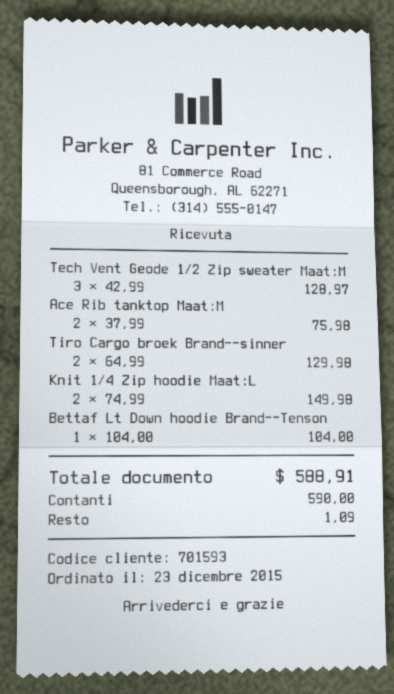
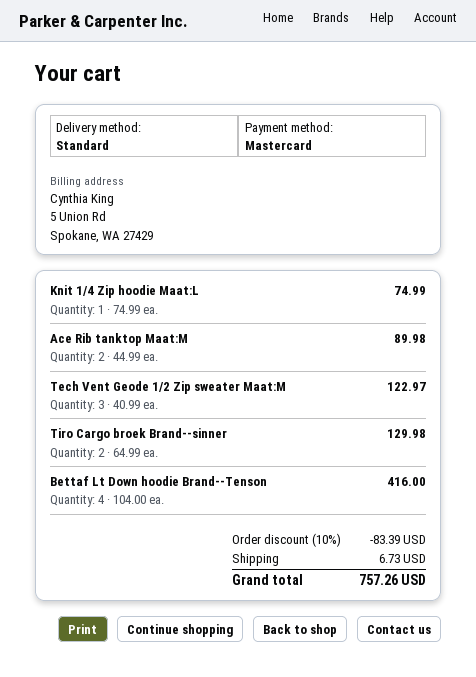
payment method: cash -> Mastercard
Tech Vent Geode 1/2 Zip sweater Maat:M: 3 x 42.99 = 128.97 -> 3 x 40.99 = 122.97
Ace Rib tanktop Maat:M: 2 x 37.99 = 75.98 -> 2 x 44.99 = 89.98
Knit 1/4 Zip hoodie Maat:L: 2 x 74.99 = 149.98 -> 1 x 74.99 = 74.99
Bettaf Lt Down hoodie Brand--Tenson: 1 x 104.00 = 104.00 -> 4 x 104.00 = 416.00
discount: none -> 10% = 83.39
shipping: none -> 6.73
total: 588.91 -> 757.26

